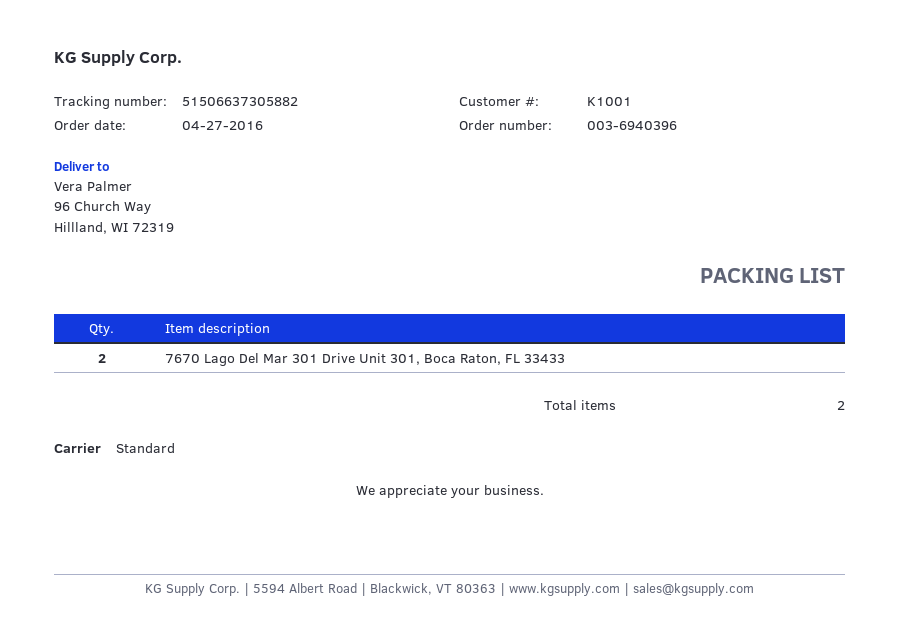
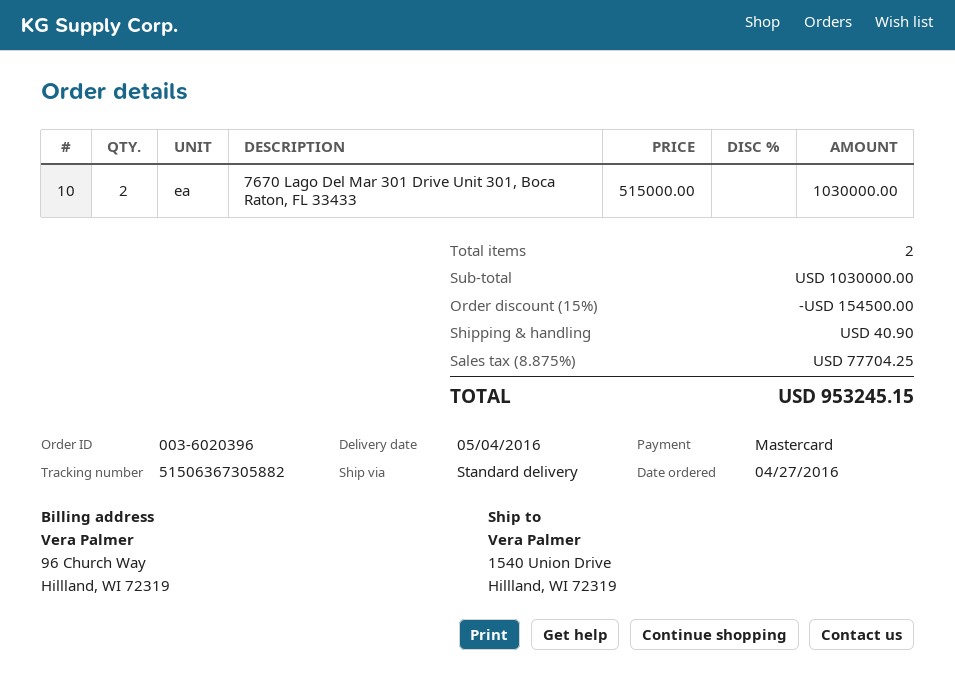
order number: 003-6940396 -> 003-6020396
tracking number: 51506637305882 -> 51506367305882
ship to: 96 Church Way, Hillland, WI 72319 -> 1540 Union Drive, Hillland, WI 72319

